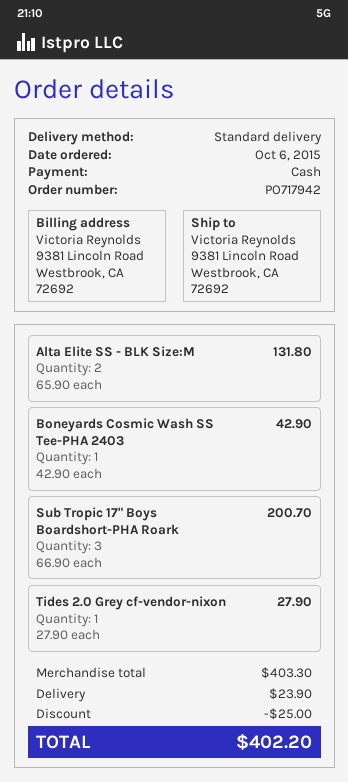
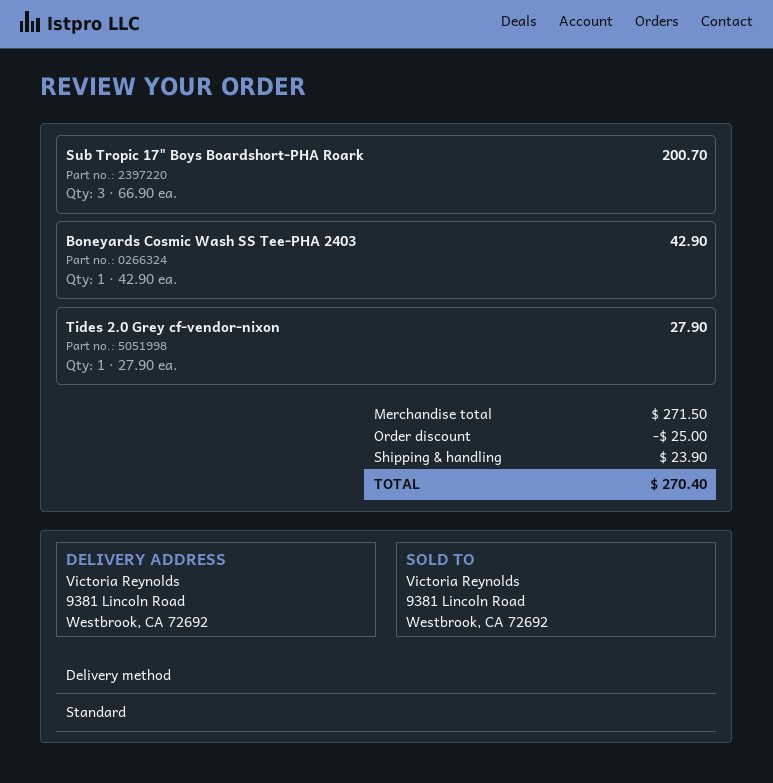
Alta Elite SS - BLK Size:M: 2 x 65.90 = 131.80 -> none
subtotal: 403.30 -> 271.50
total: 402.20 -> 270.40

